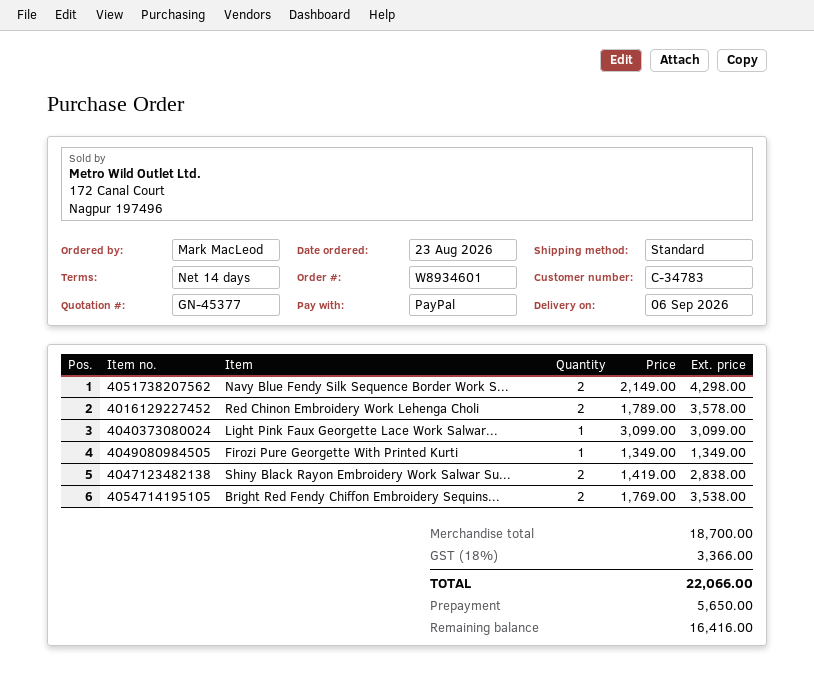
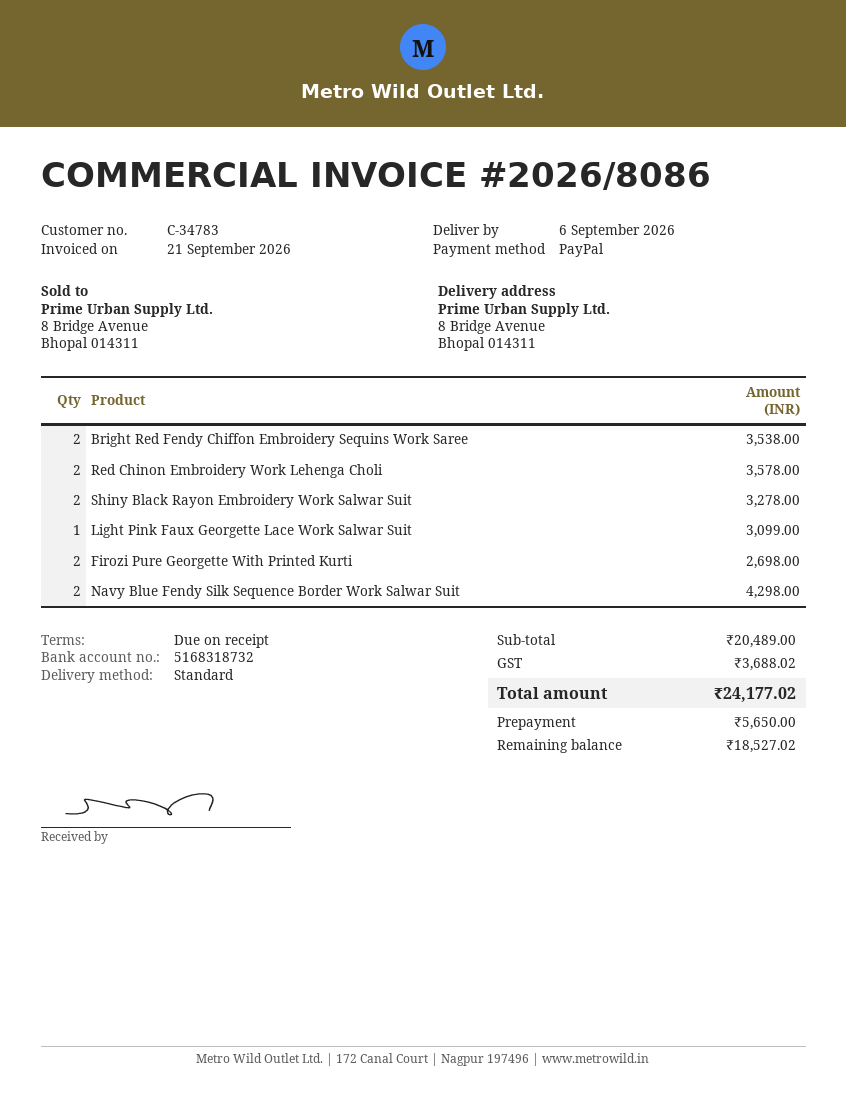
payment terms: 14 days -> on receipt
Firozi Pure Georgette With Printed Kurti: 1 for 1349.00 -> 2 for 2698.00
Shiny Black Rayon Embroidery Work Salwar Su...: 2 for 2838.00 -> 2 for 3278.00
subtotal: 18700.00 -> 20489.00
tax: 3366.00 -> 3688.02
total: 22066.00 -> 24177.02
balance: 16416.00 -> 18527.02

